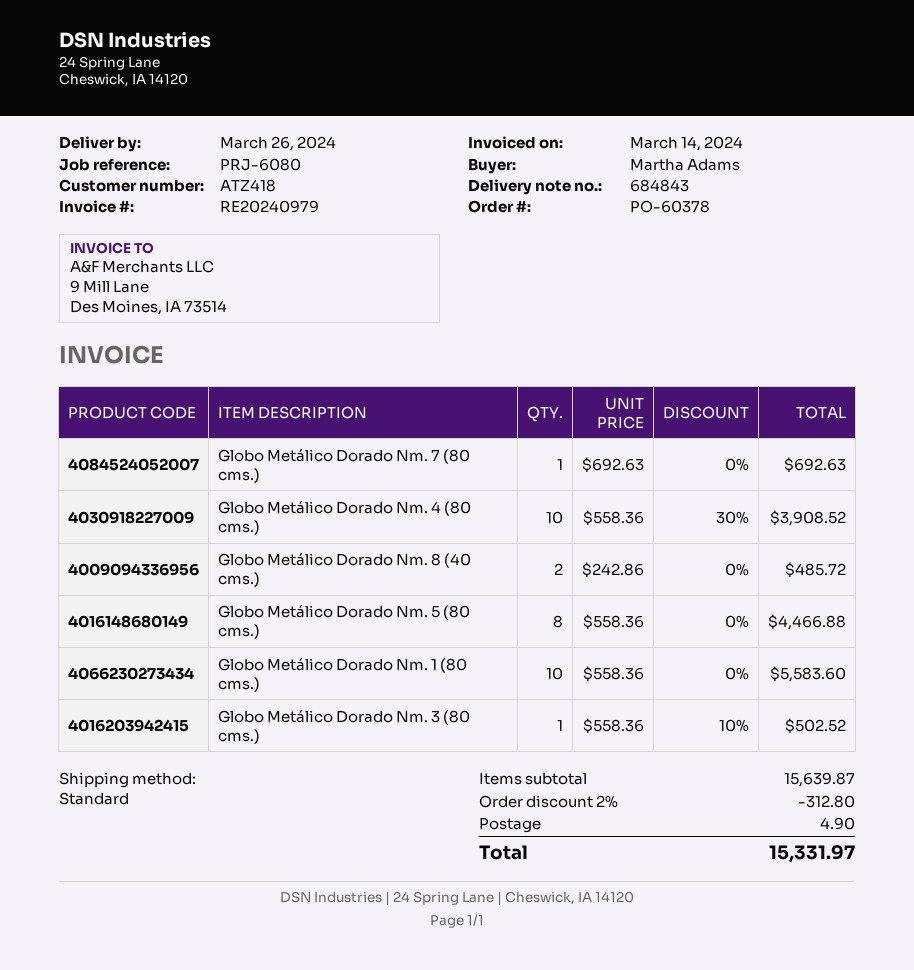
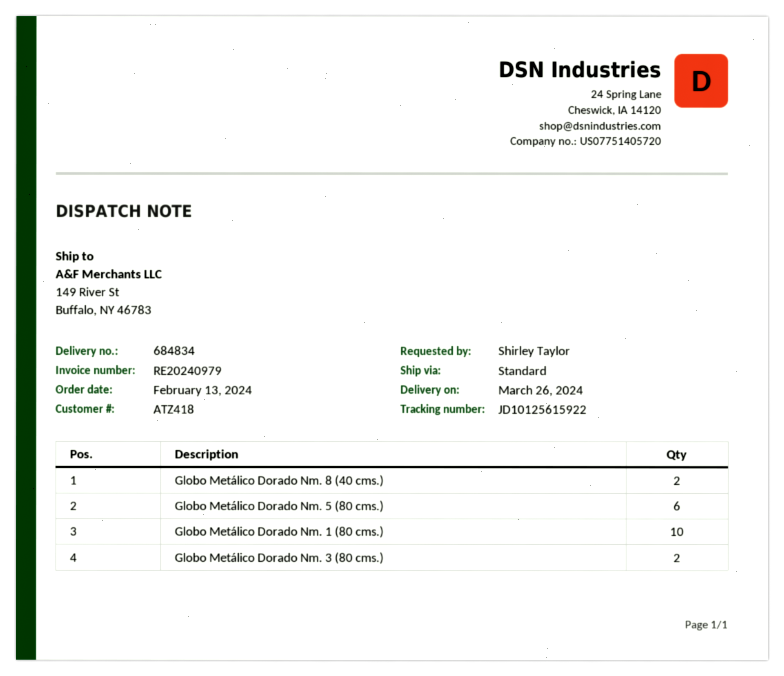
delivery note number: 684843 -> 684834
ordered by: Martha Adams -> Shirley Taylor
Globo Metálico Dorado Nm. 7 (80 cms.): 1 -> none
Globo Metálico Dorado Nm. 4 (80 cms.): 10 -> none
Globo Metálico Dorado Nm. 5 (80 cms.): 8 -> 6
Globo Metálico Dorado Nm. 3 (80 cms.): 1 -> 2

